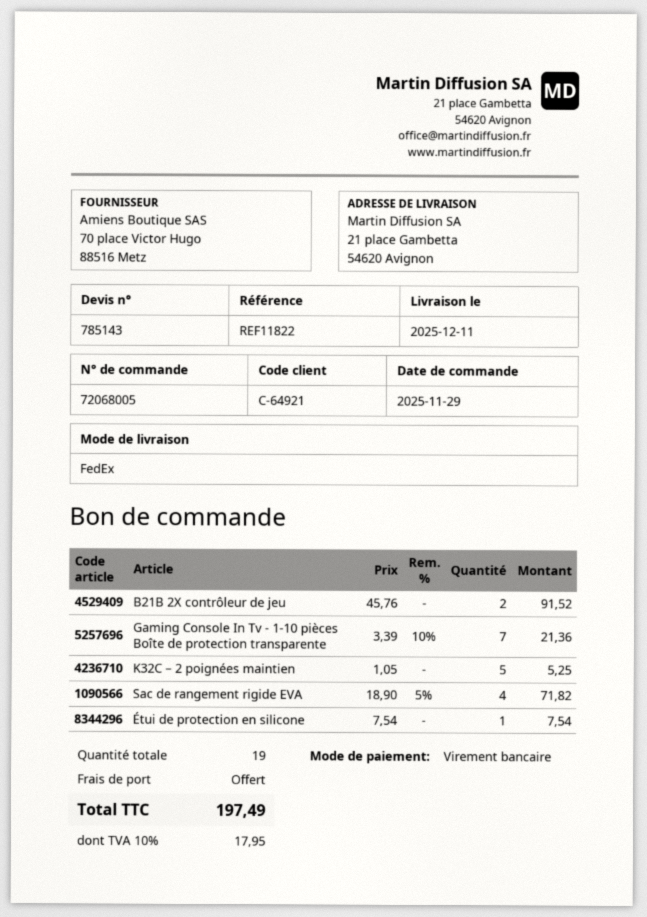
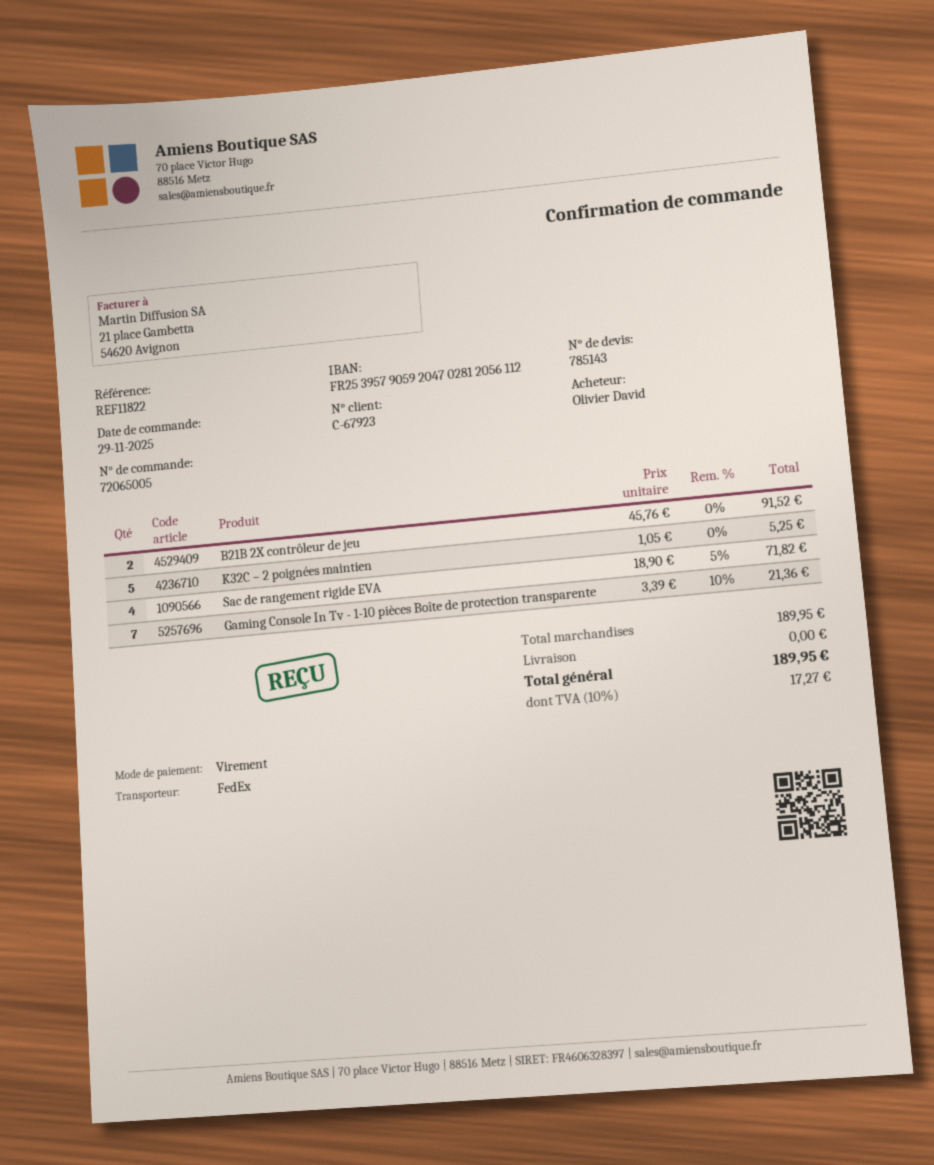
order number: 72068005 -> 72065005
customer number: C-64921 -> C-67923
Étui de protection en silicone: 1 x 7.54 = 7.54 -> none
tax: 10% = 17.95 -> 10% = 17.27
total: 197.49 -> 189.95

